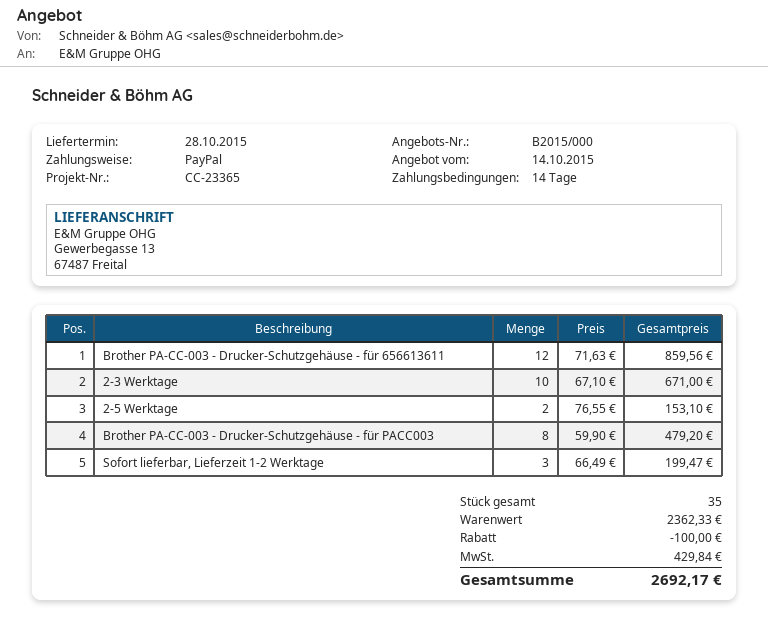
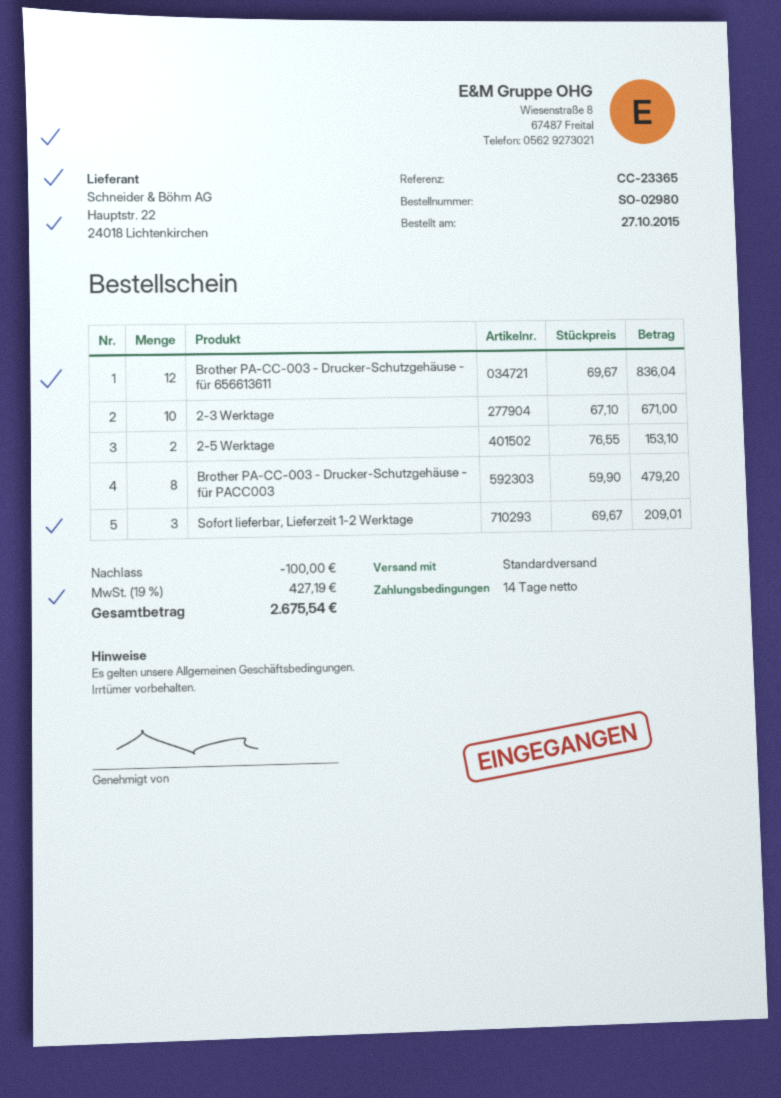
Brother PA-CC-003 - Drucker-Schutzgehäuse - für 656613611: 12 x 71.63 = 859.56 -> 12 x 69.67 = 836.04
Sofort lieferbar, Lieferzeit 1-2 Werktage: 3 x 66.49 = 199.47 -> 3 x 69.67 = 209.01
tax: 429.84 -> 427.19
total: 2692.17 -> 2675.54

